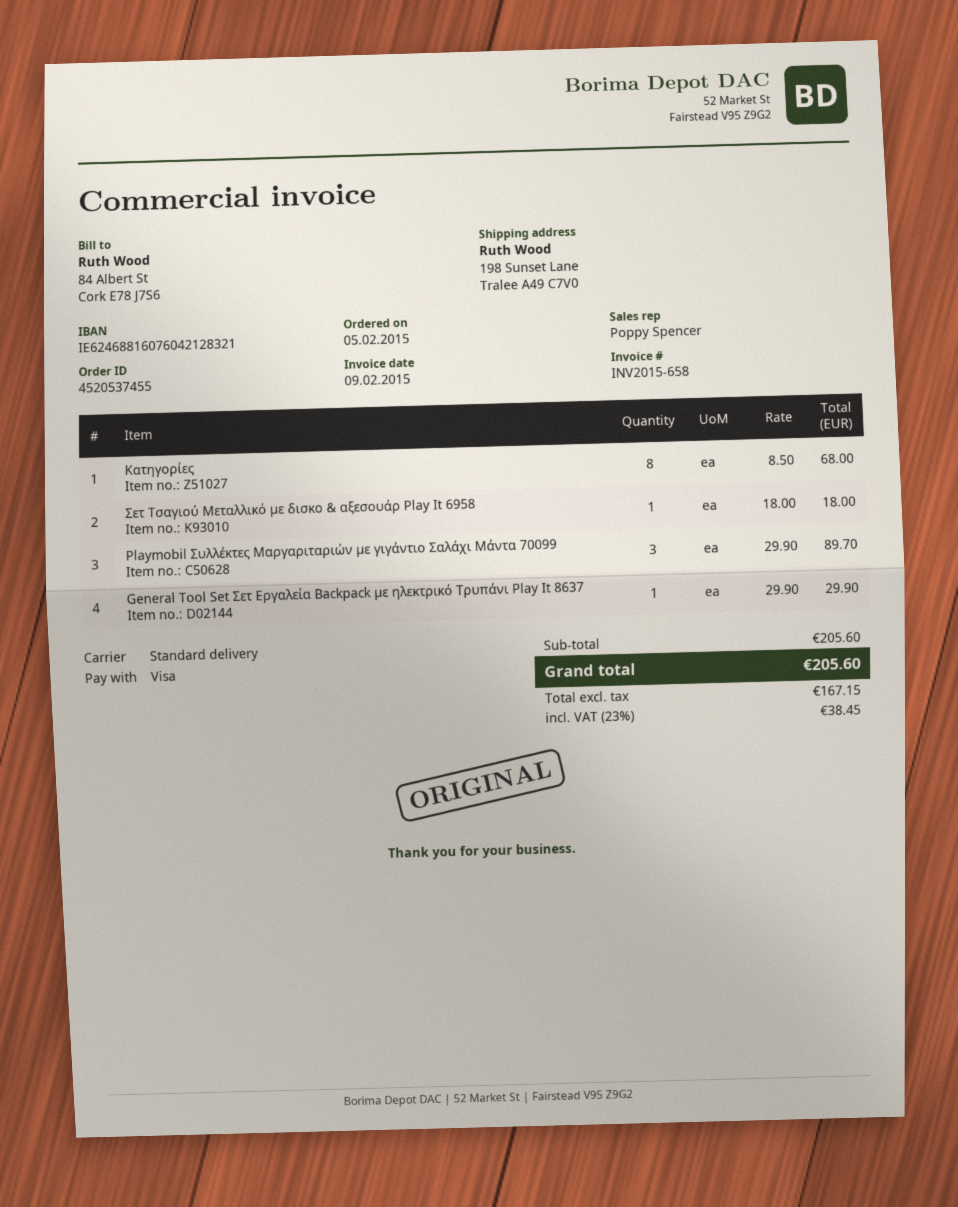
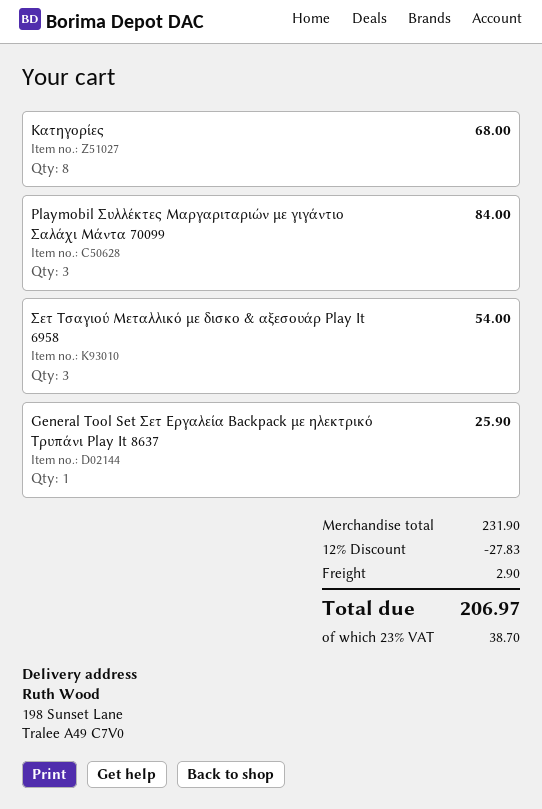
Σετ Τσαγιού Μεταλλικό με δισκο & αξεσουάρ Play It 6958: 1 for 18.00 -> 3 for 54.00
Playmobil Συλλέκτες Μαργαριταριών με γιγάντιο Σαλάχι Μάντα 70099: 3 for 89.70 -> 3 for 84.00
General Tool Set Σετ Εργαλεία Backpack με ηλεκτρικό Τρυπάνι Play It 8637: 1 for 29.90 -> 1 for 25.90
subtotal: 205.60 -> 231.90
discount: none -> 12% = 27.83
shipping: none -> 2.90
tax: 23% = 38.45 -> 23% = 38.70
total: 205.60 -> 206.97

